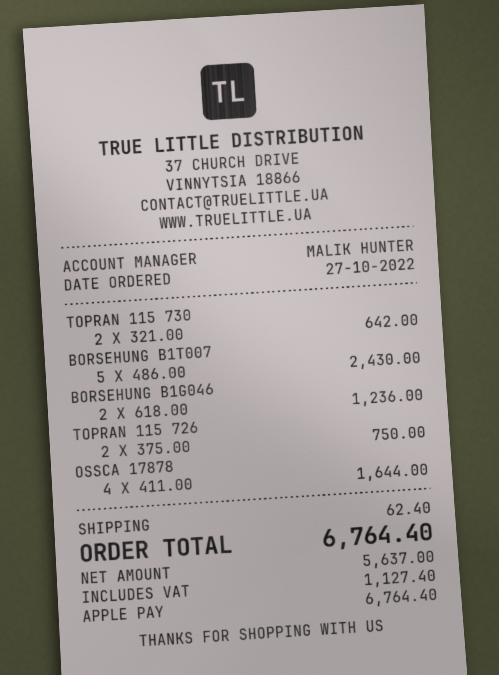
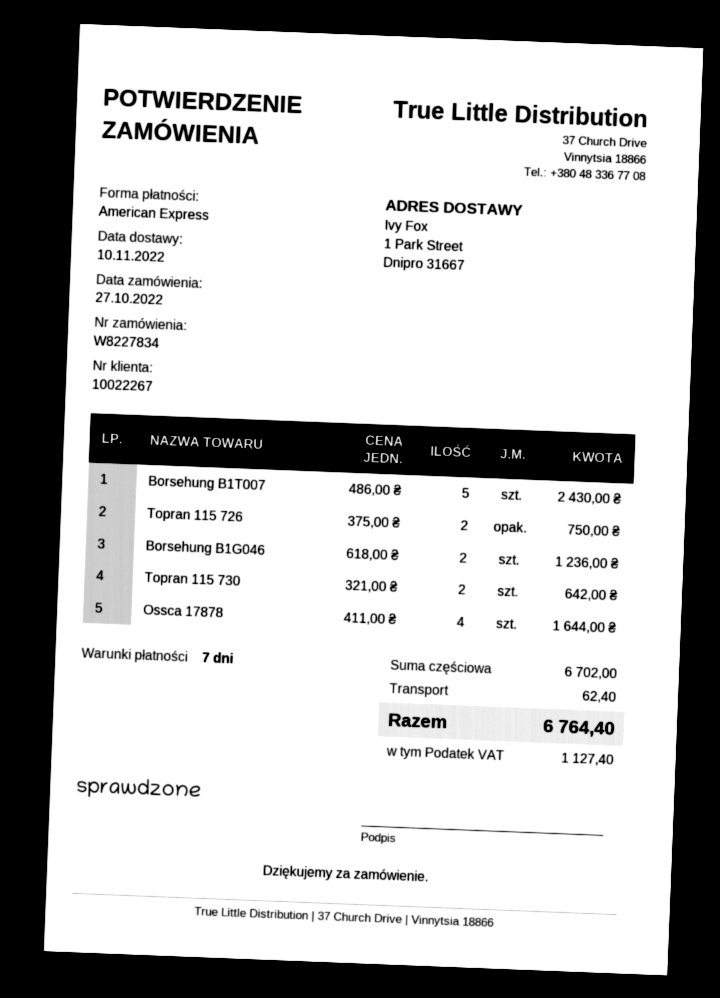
payment method: Apple Pay -> American Express

